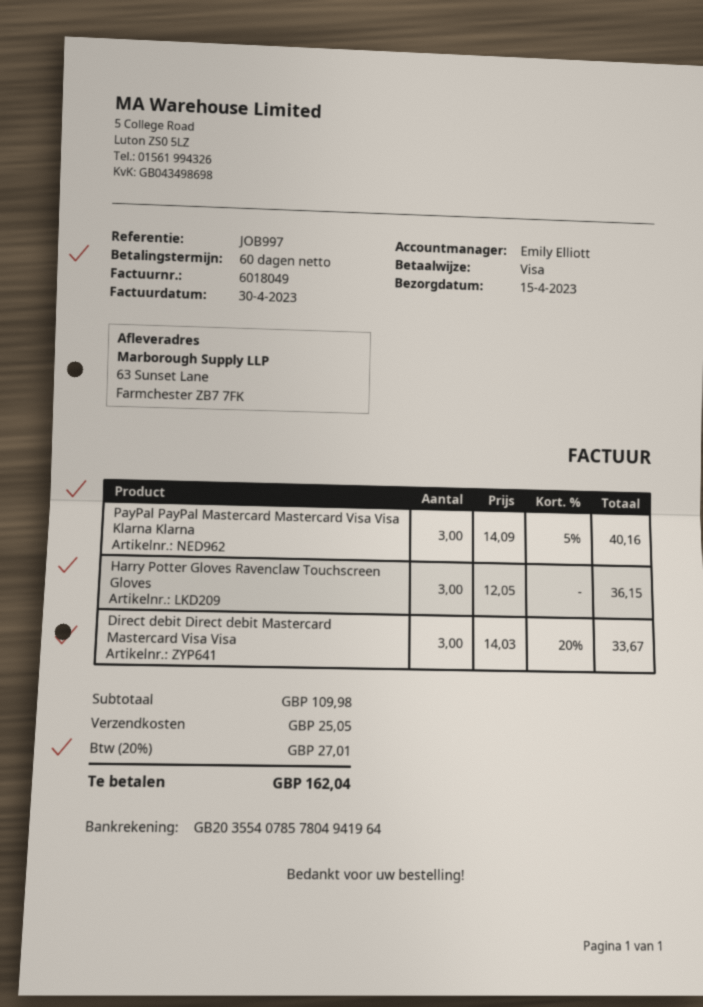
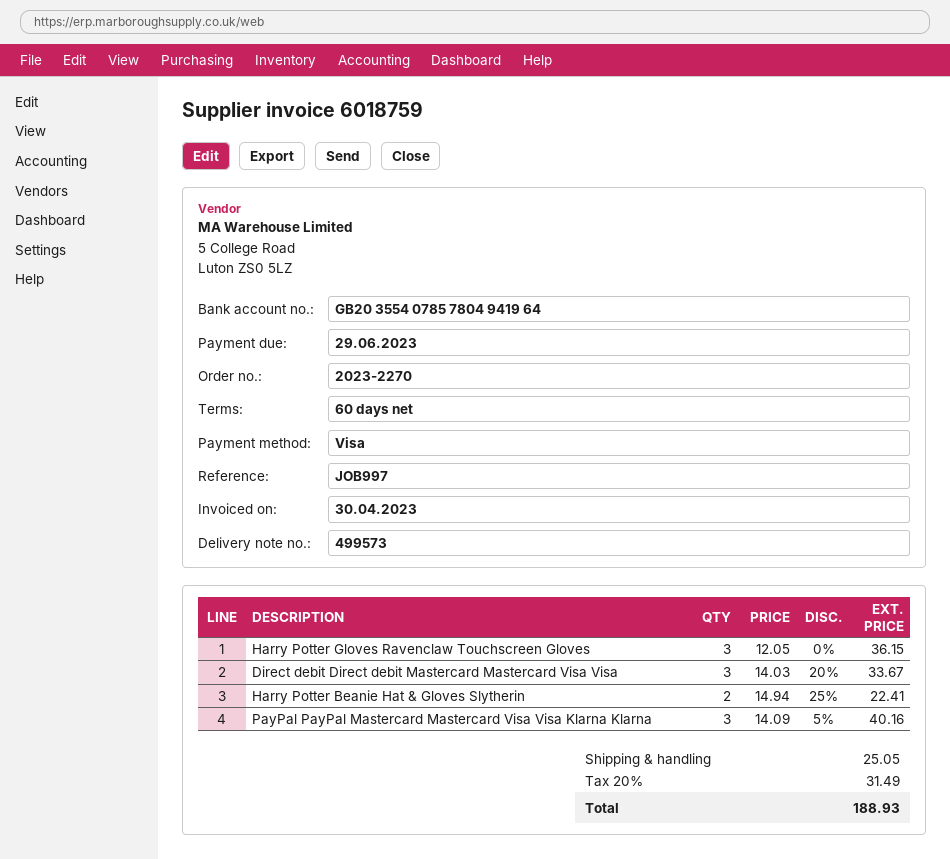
invoice number: 6018049 -> 6018759
Harry Potter Beanie Hat & Gloves Slytherin: none -> 2 x 14.94 - 25% = 22.41
tax: 20% = 27.01 -> 20% = 31.49
total: 162.04 -> 188.93

